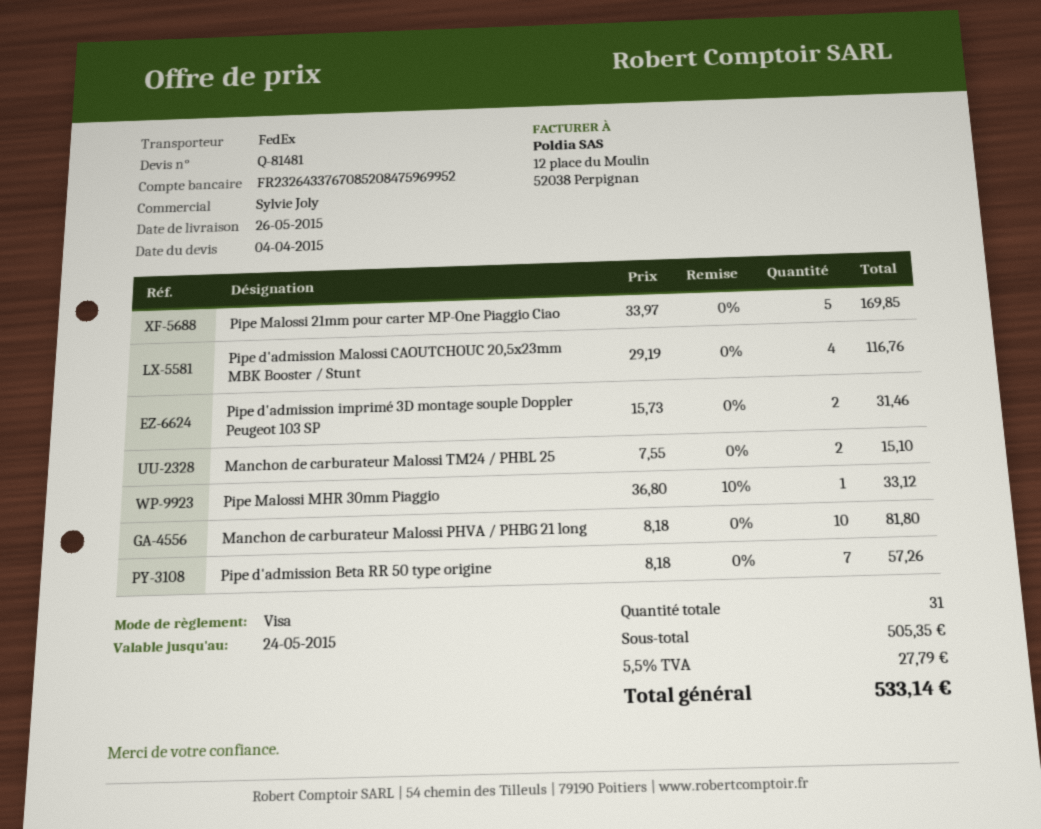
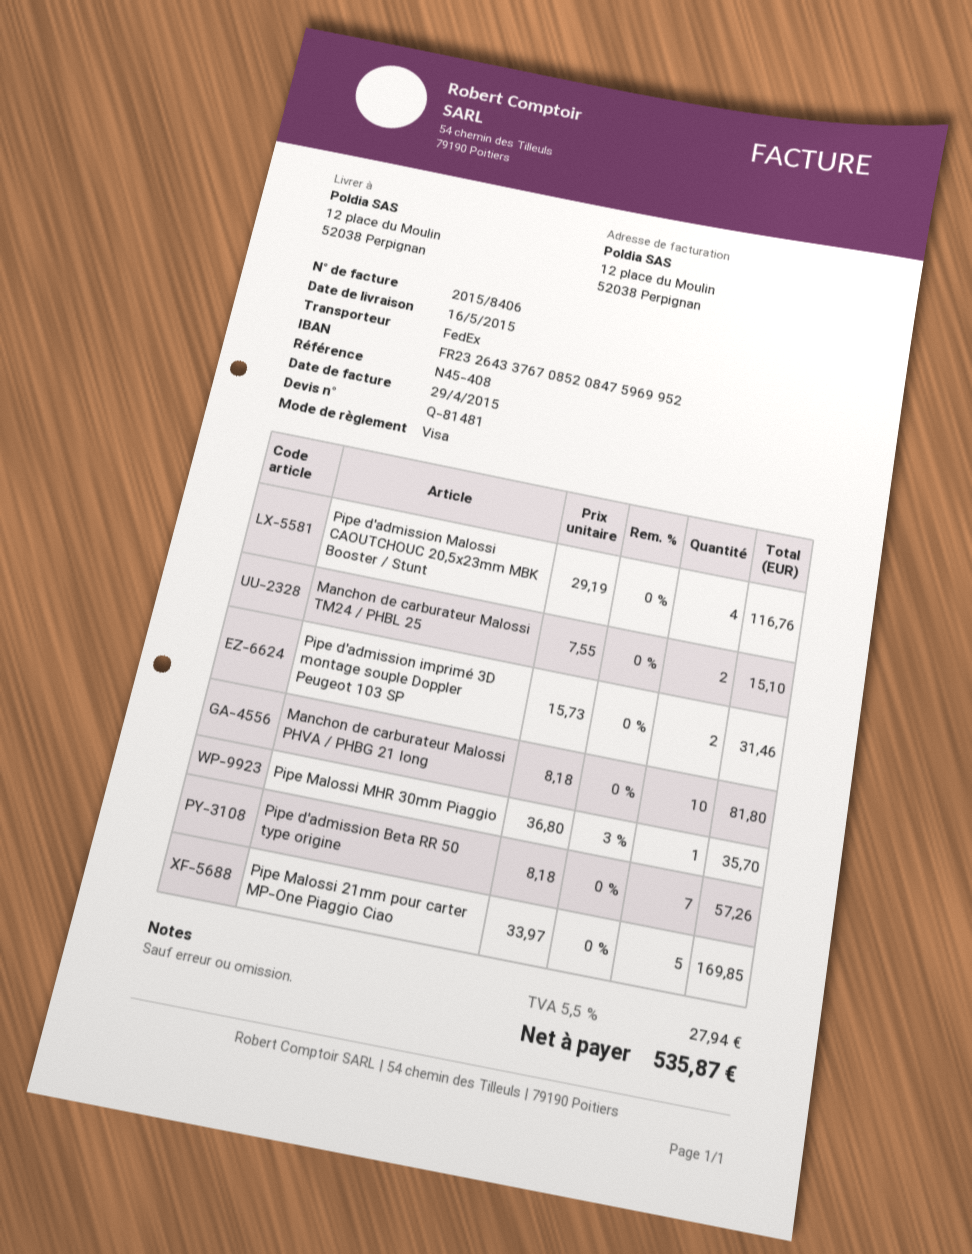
delivery date: 2015-05-26 -> 2015-05-16
Pipe Malossi MHR 30mm Piaggio: 1 x 36.80 - 10% = 33.12 -> 1 x 36.80 - 3% = 35.70
tax: 5.5% = 27.79 -> 5.5% = 27.94
total: 533.14 -> 535.87

